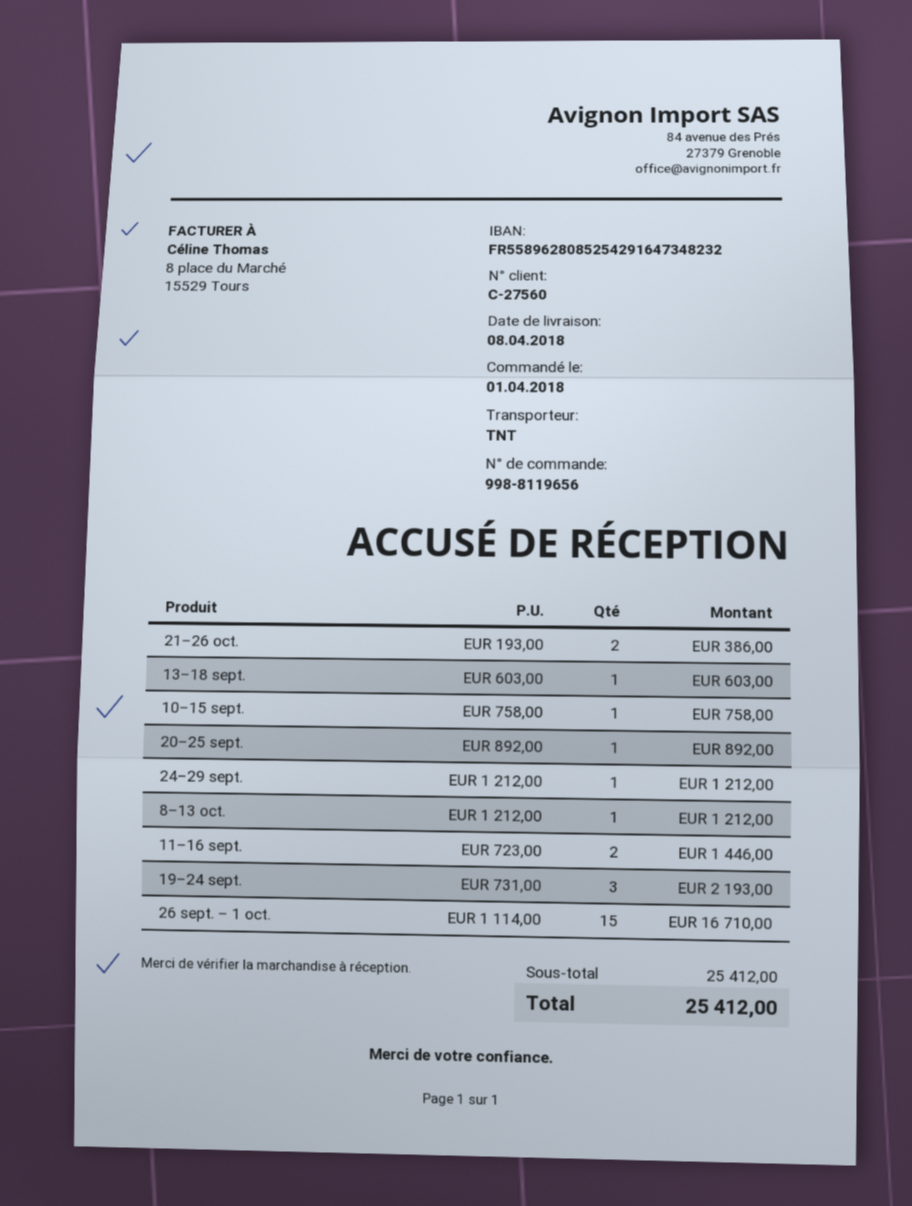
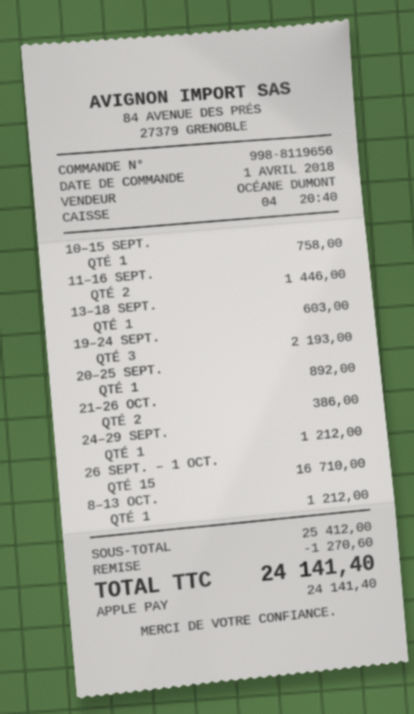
discount: none -> 1270.60
total: 25412.00 -> 24141.40

